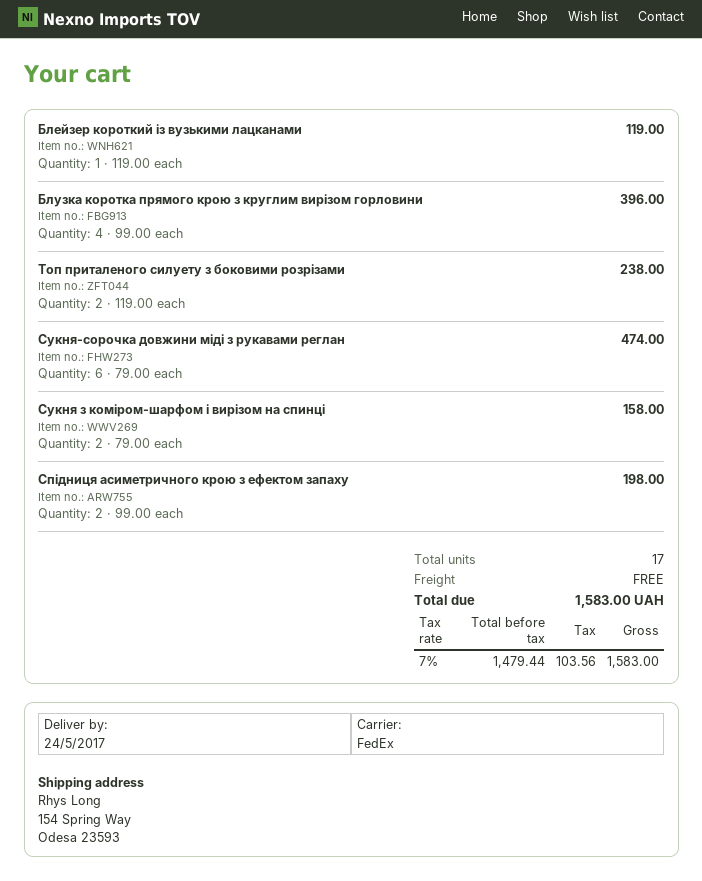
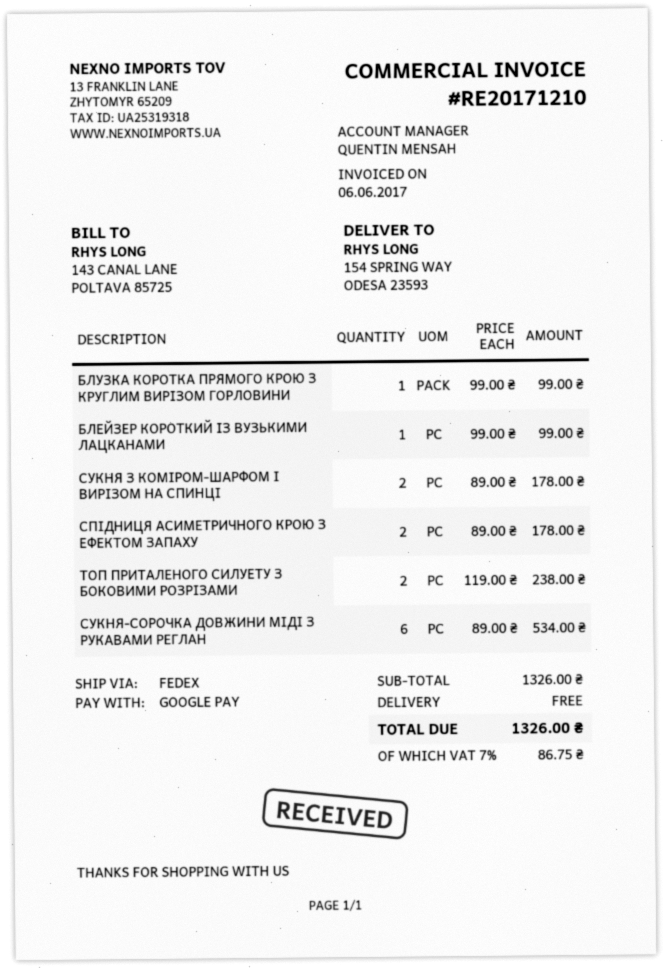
Блейзер короткий із вузькими лацканами: 1 x 119.00 = 119.00 -> 1 x 99.00 = 99.00
Блузка коротка прямого крою з круглим вирізом горловини: 4 x 99.00 = 396.00 -> 1 x 99.00 = 99.00
Сукня-сорочка довжини міді з рукавами реглан: 6 x 79.00 = 474.00 -> 6 x 89.00 = 534.00
Сукня з коміром-шарфом і вирізом на спинці: 2 x 79.00 = 158.00 -> 2 x 89.00 = 178.00
Спідниця асиметричного крою з ефектом запаху: 2 x 99.00 = 198.00 -> 2 x 89.00 = 178.00
tax: 7% = 103.56 -> 7% = 86.75
total: 1583.00 -> 1326.00

